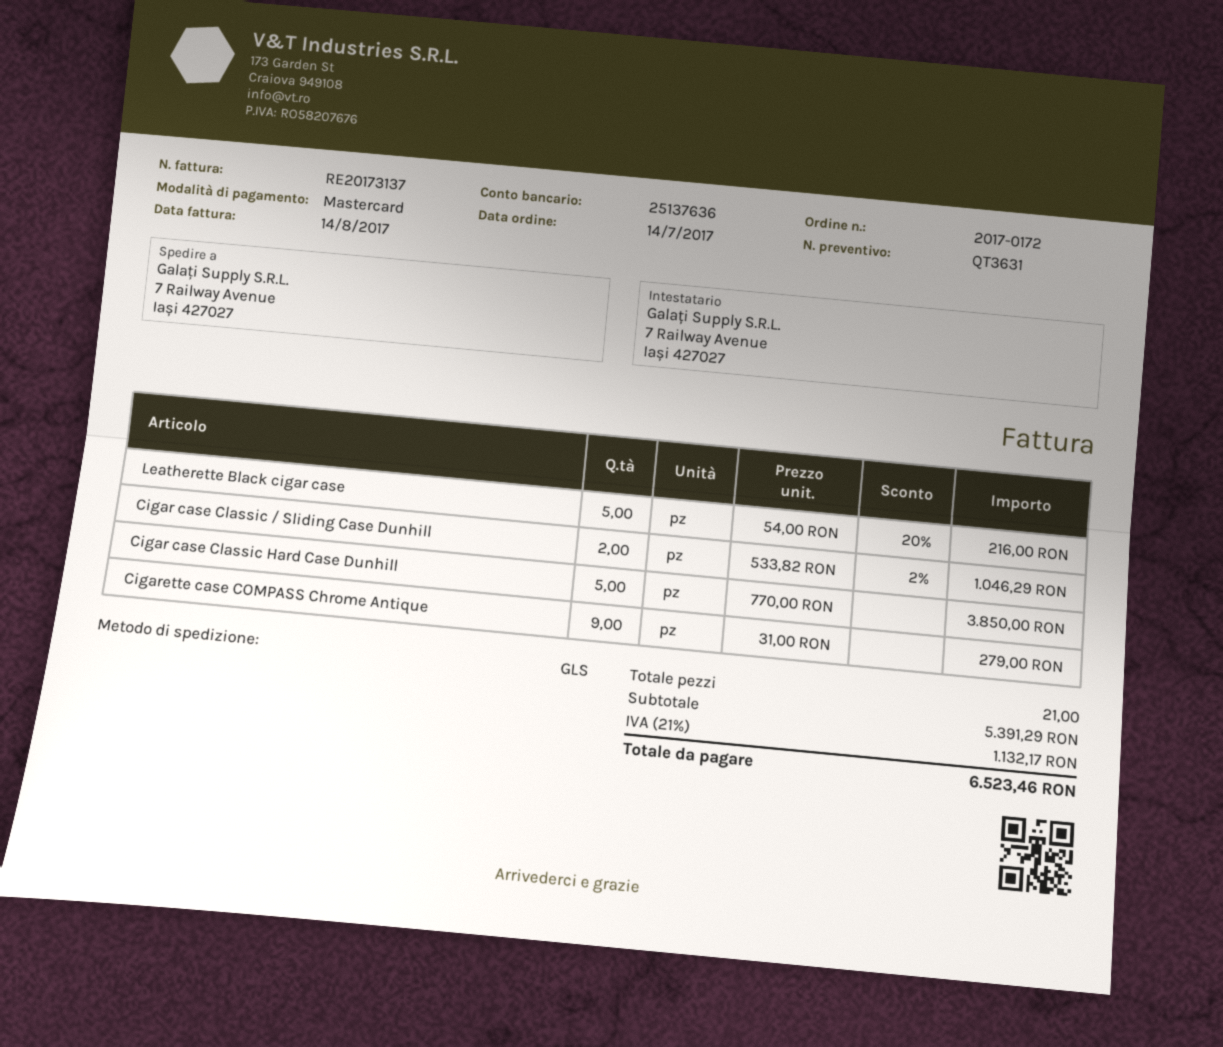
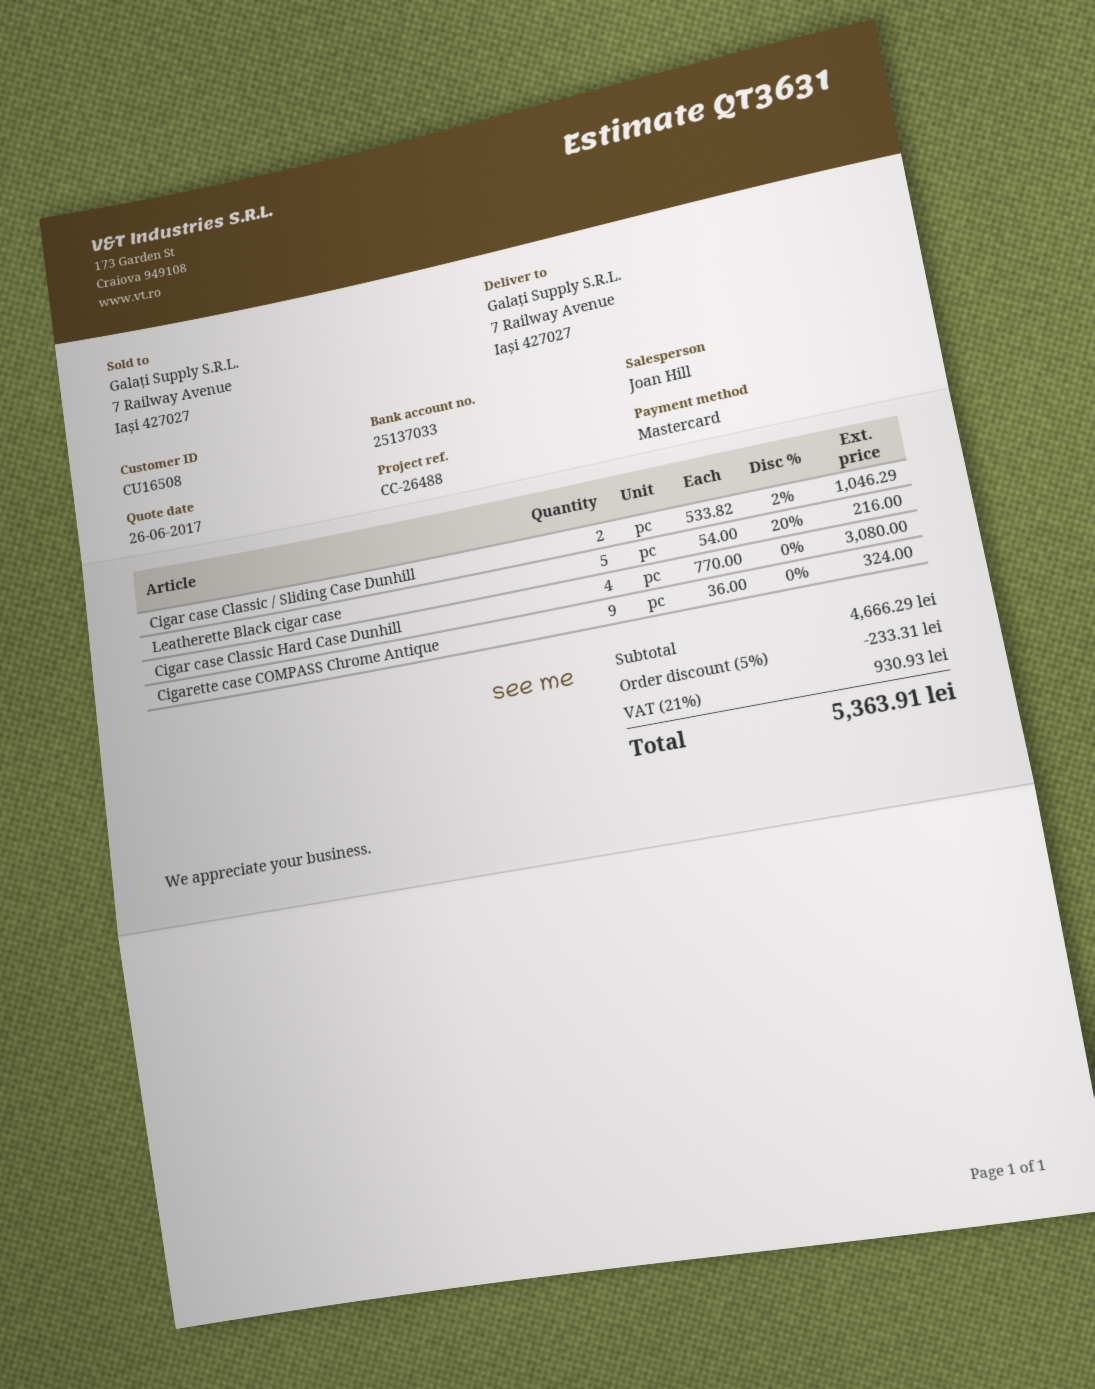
bank account: 25137636 -> 25137033
Cigar case Classic Hard Case Dunhill: 5 x 770.00 = 3850.00 -> 4 x 770.00 = 3080.00
Cigarette case COMPASS Chrome Antique: 9 x 31.00 = 279.00 -> 9 x 36.00 = 324.00
subtotal: 5391.29 -> 4666.29
discount: none -> 5% = 233.31
tax: 21% = 1132.17 -> 21% = 930.93
total: 6523.46 -> 5363.91

